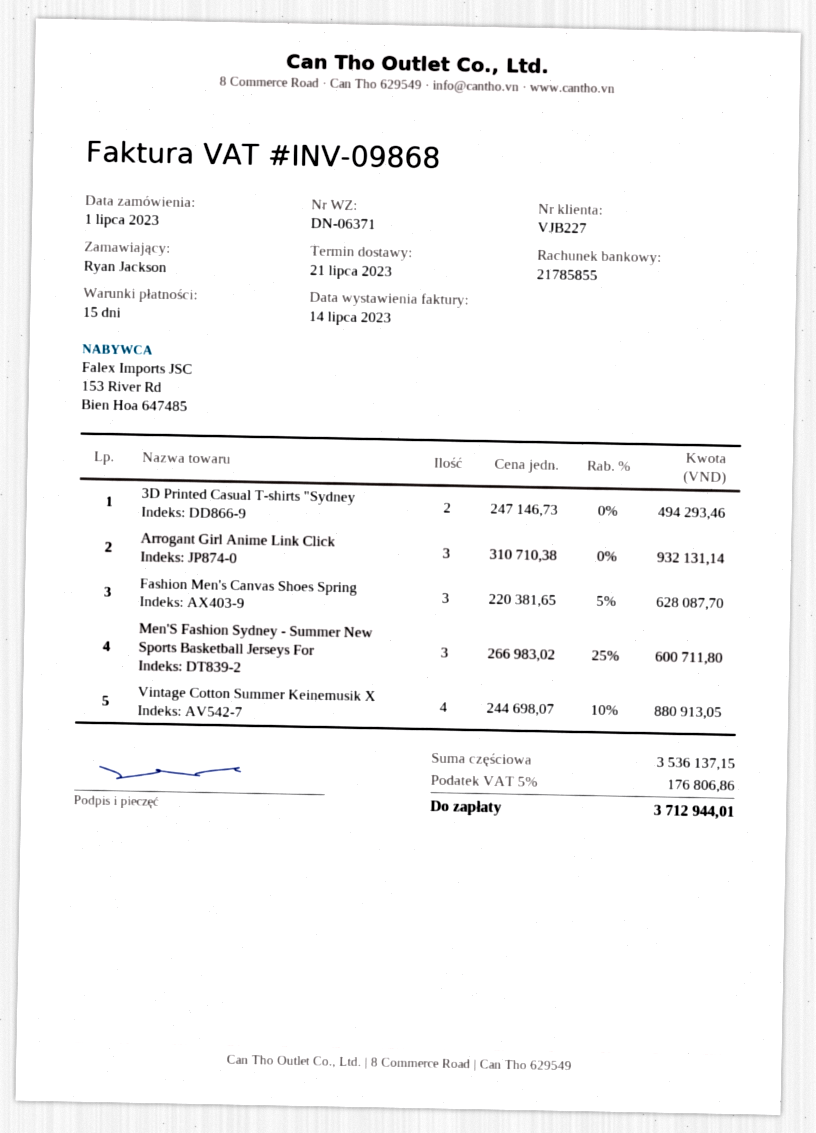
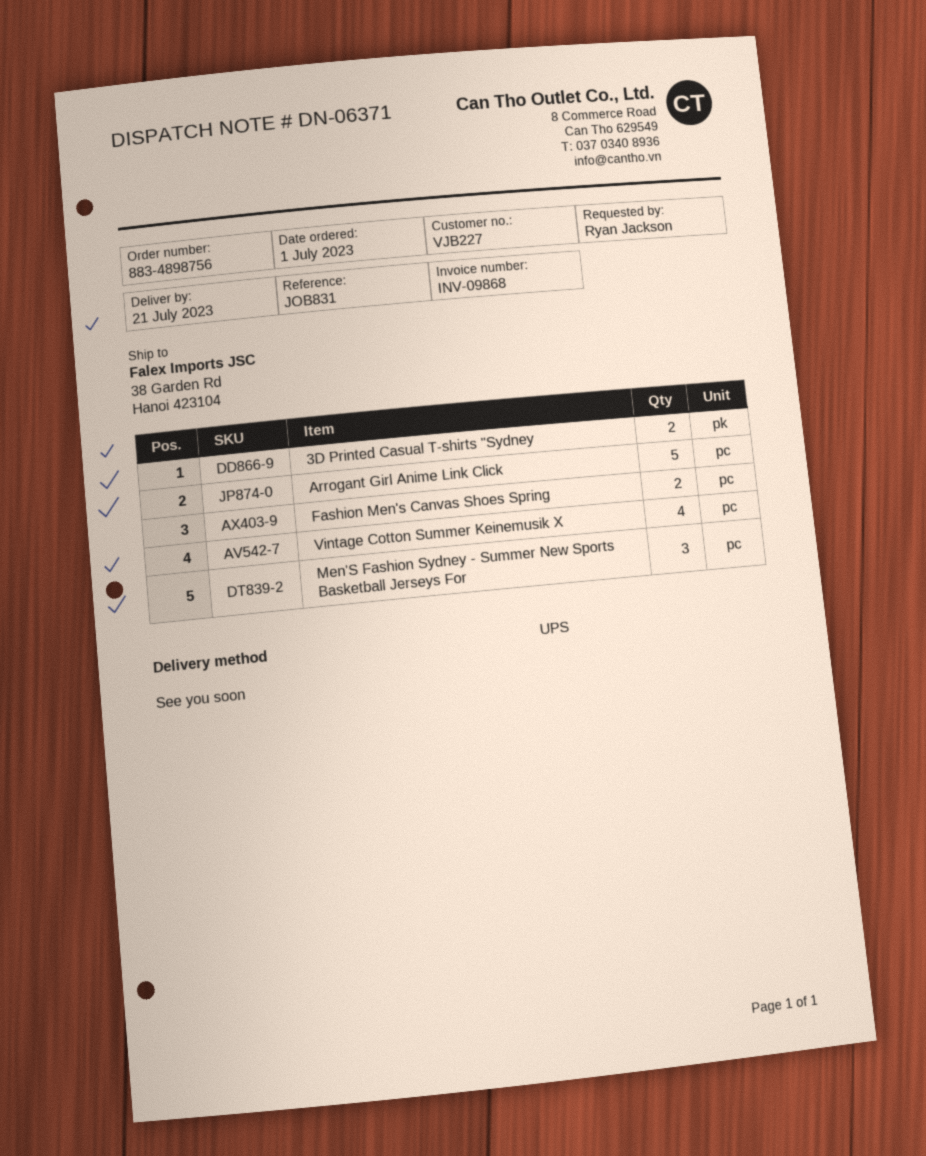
Arrogant Girl Anime Link Click: 3 -> 5
Fashion Men's Canvas Shoes Spring: 3 -> 2

